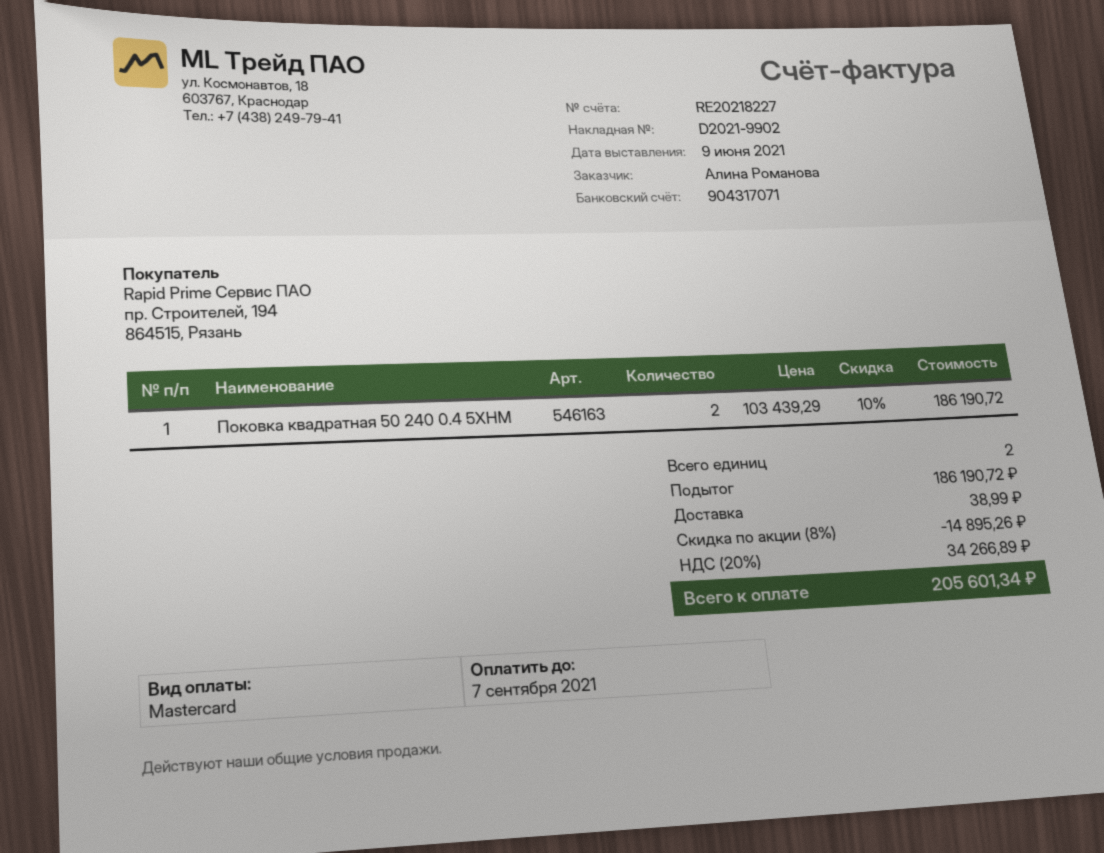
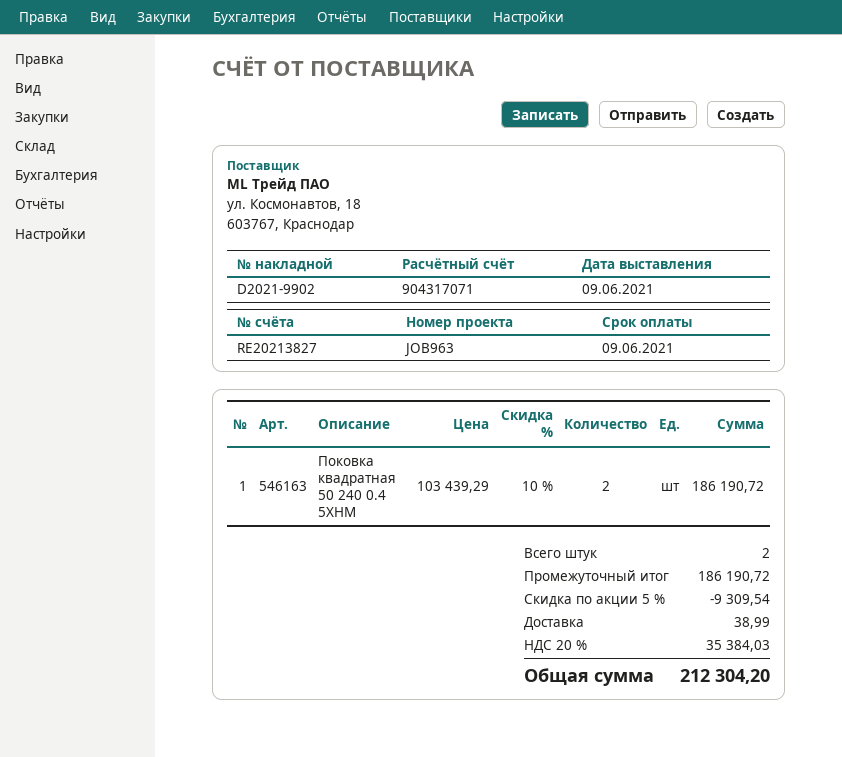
invoice number: RE20218227 -> RE20213827
due date: 2021-09-07 -> 2021-06-09
discount: 8% = 14895.26 -> 5% = 9309.54
tax: 20% = 34266.89 -> 20% = 35384.03
total: 205601.34 -> 212304.20

